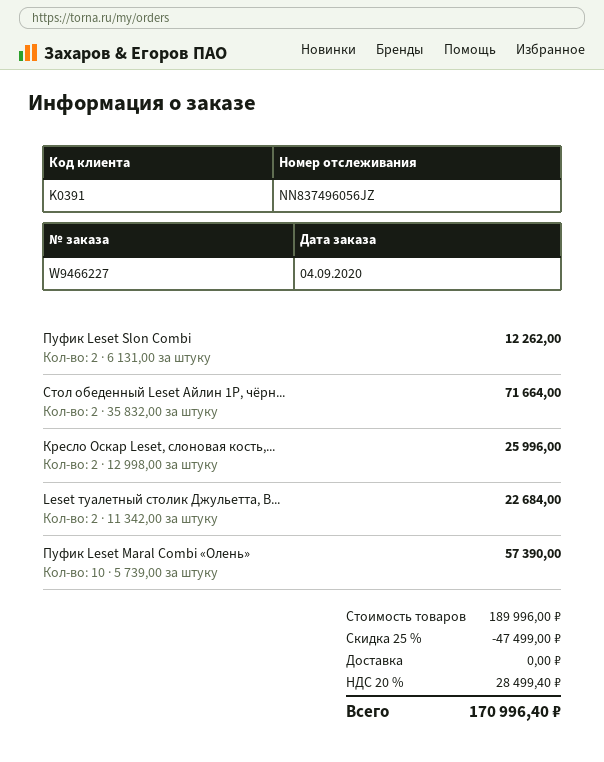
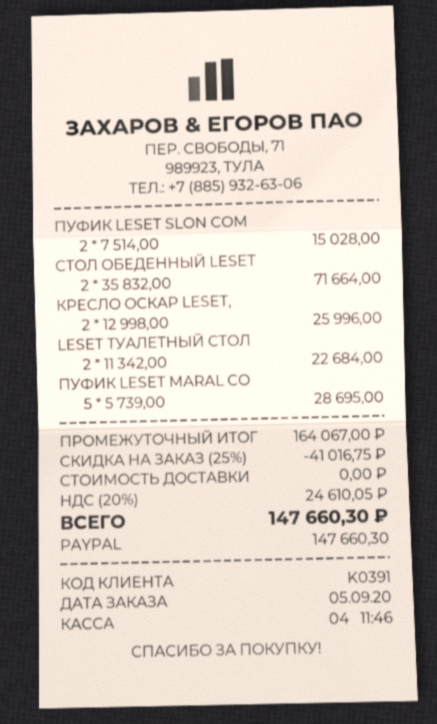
order date: 2020-09-04 -> 2020-09-05
Пуфик Leset Slon Combi: 2 x 6131.00 = 12262.00 -> 2 x 7514.00 = 15028.00
Пуфик Leset Maral Combi «Олень»: 10 x 5739.00 = 57390.00 -> 5 x 5739.00 = 28695.00
subtotal: 189996.00 -> 164067.00
discount: 25% = 47499.00 -> 25% = 41016.75
tax: 20% = 28499.40 -> 20% = 24610.05
total: 170996.40 -> 147660.30

